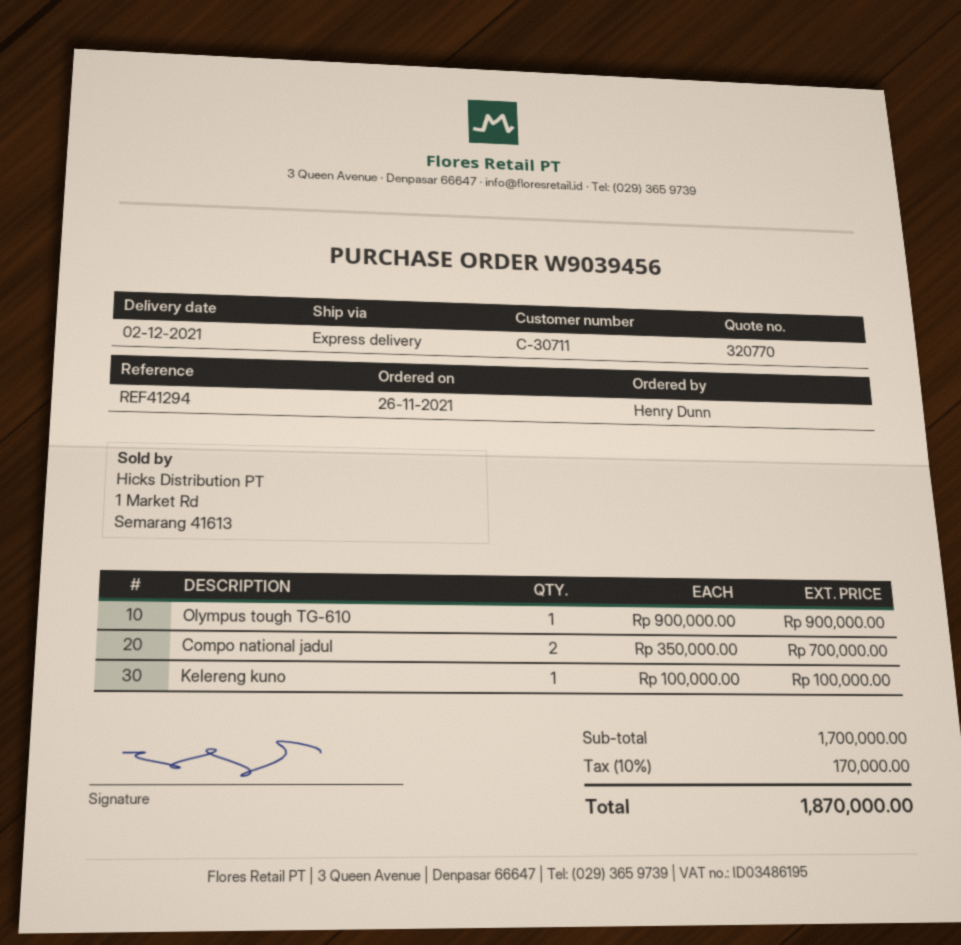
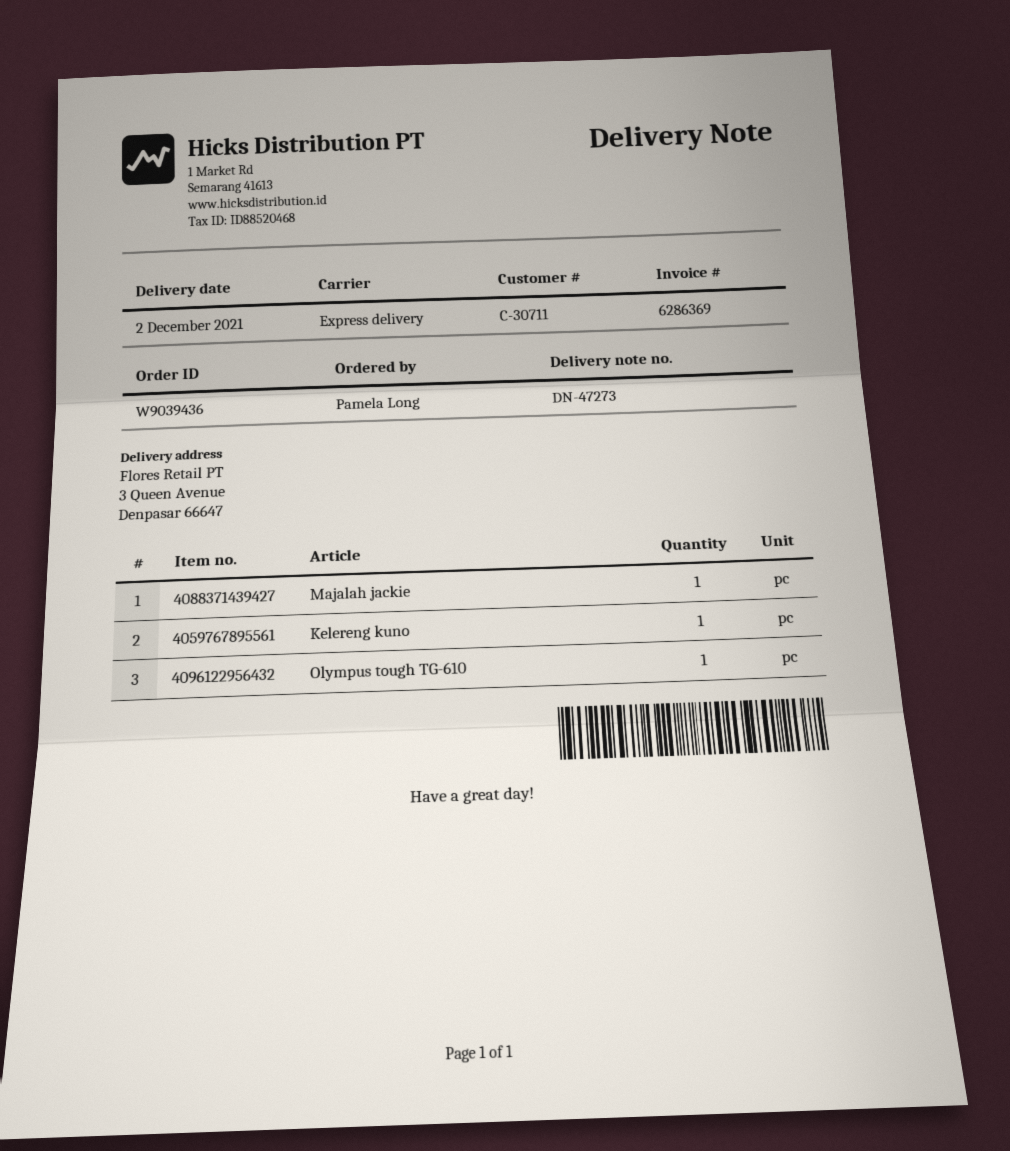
order number: W9039456 -> W9039436
ordered by: Henry Dunn -> Pamela Long
Compo national jadul: 2 -> none
Majalah jackie: none -> 1

